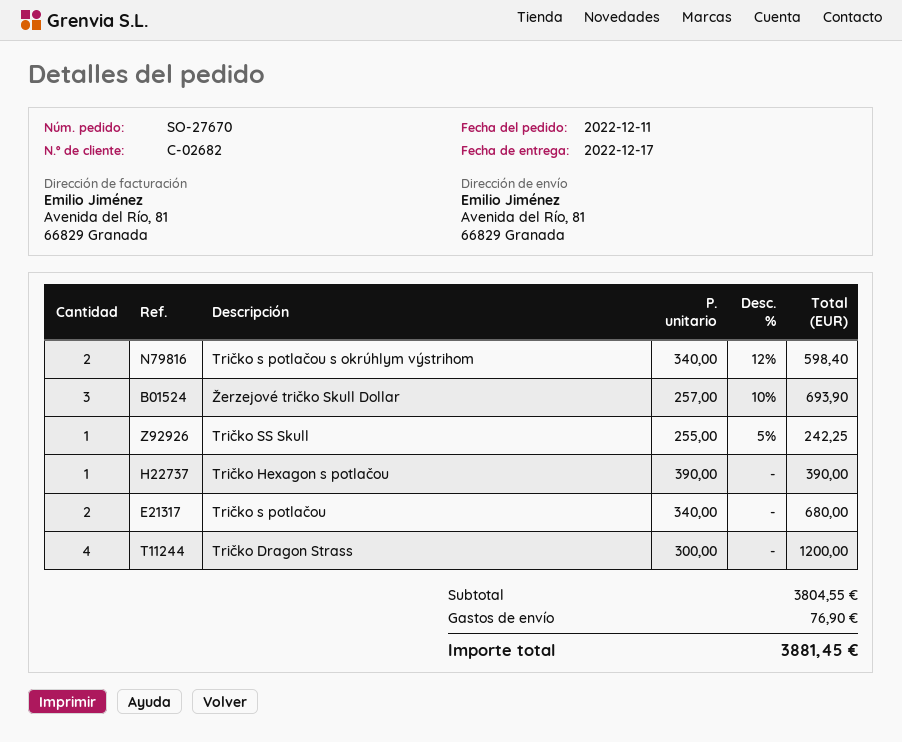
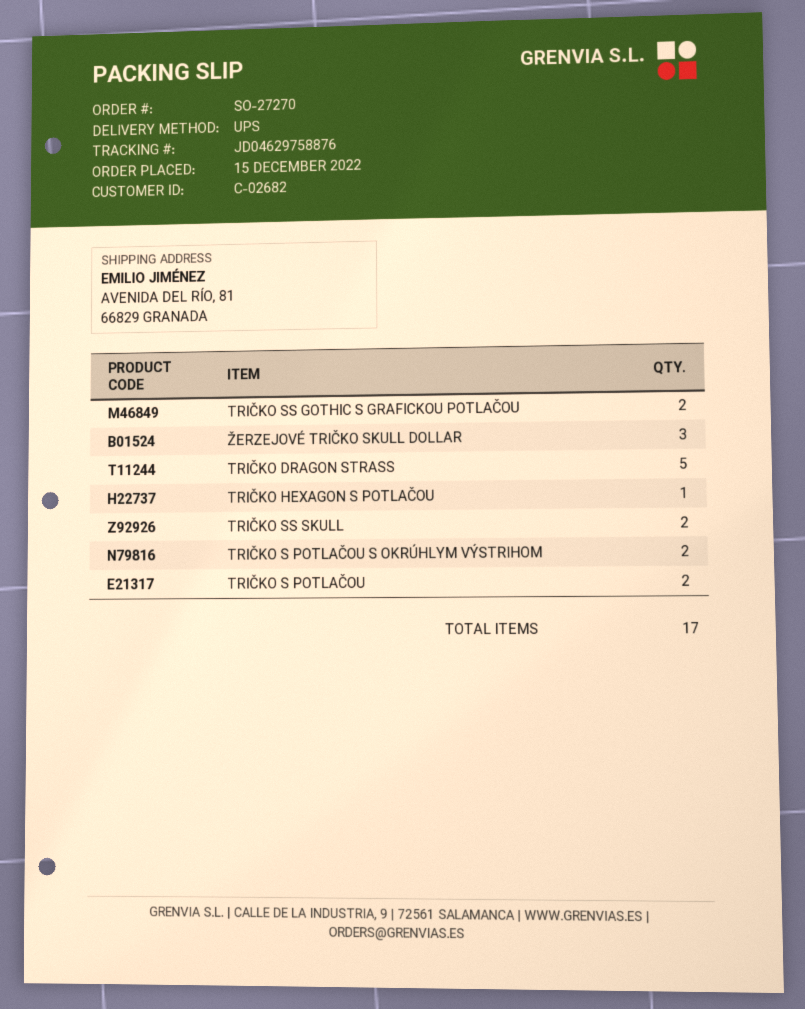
order number: SO-27670 -> SO-27270
order date: 2022-12-11 -> 2022-12-15
Tričko SS Skull: 1 -> 2
Tričko Dragon Strass: 4 -> 5
TRIČKO SS GOTHIC S GRAFICKOU POTLAČOU: none -> 2

